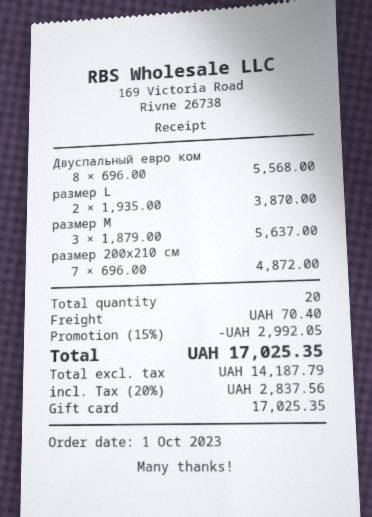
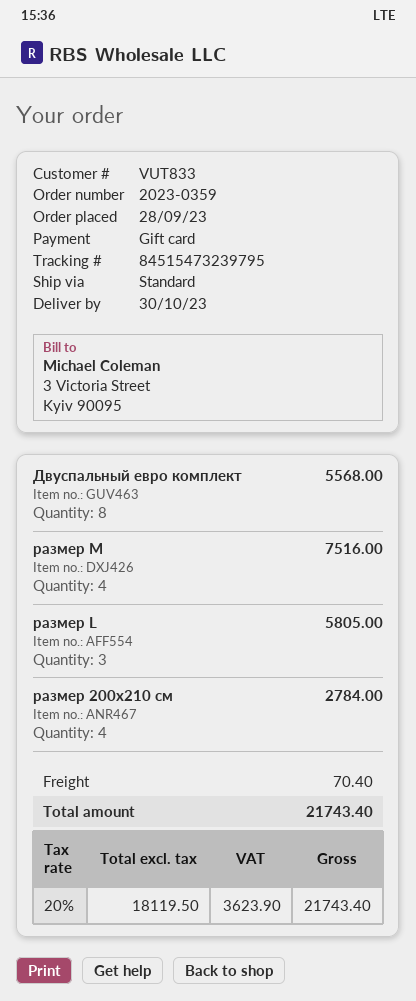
order date: 2023-10-01 -> 2023-09-28
размер L: 2 for 3870.00 -> 3 for 5805.00
размер M: 3 for 5637.00 -> 4 for 7516.00
размер 200х210 см: 7 for 4872.00 -> 4 for 2784.00
discount: 15% = 2992.05 -> none
net: 14187.79 -> 18119.50
tax: 20% = 2837.56 -> 20% = 3623.90
total: 17025.35 -> 21743.40

